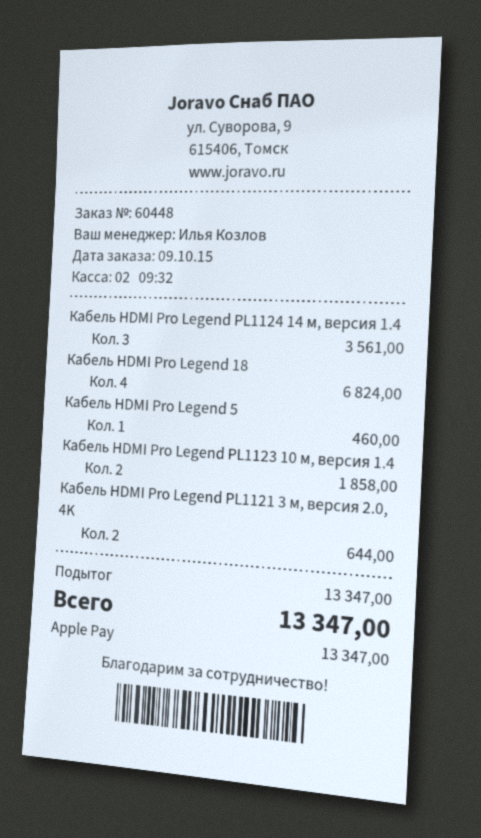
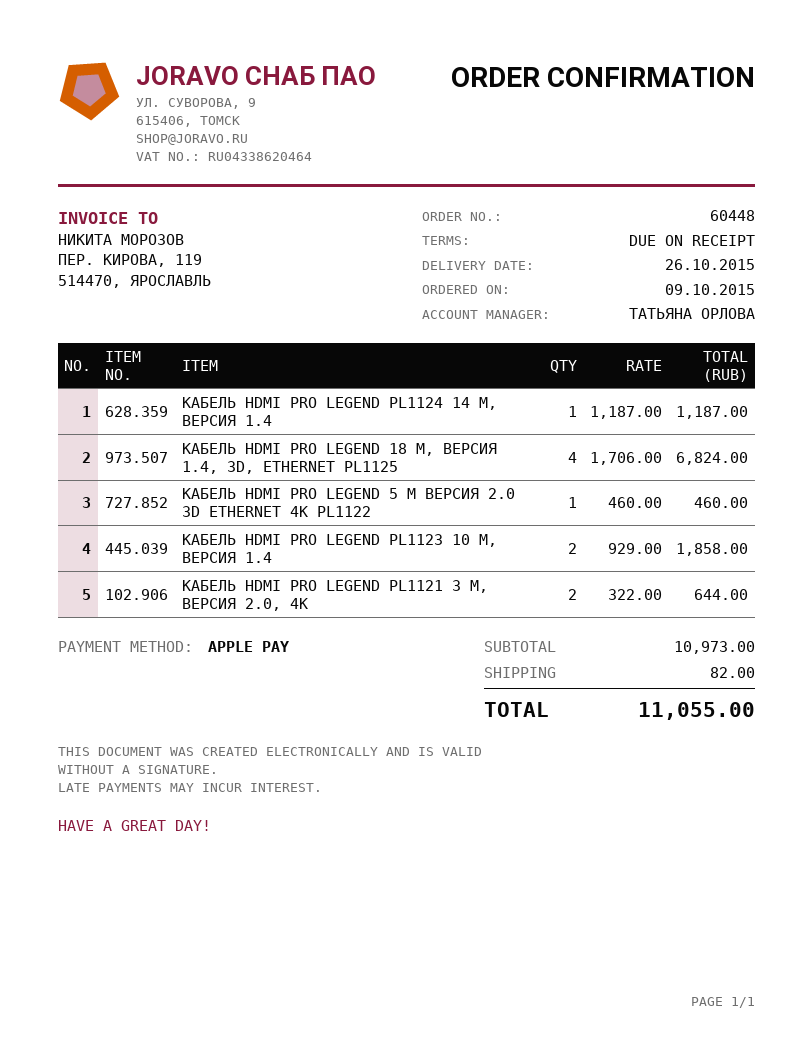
sales rep: Илья Козлов -> ТАТЬЯНА ОРЛОВА
Кабель HDMI Pro Legend PL1124 14 м, версия 1.4: 3 for 3561.00 -> 1 for 1187.00
subtotal: 13347.00 -> 10973.00
shipping: none -> 82.00
total: 13347.00 -> 11055.00

